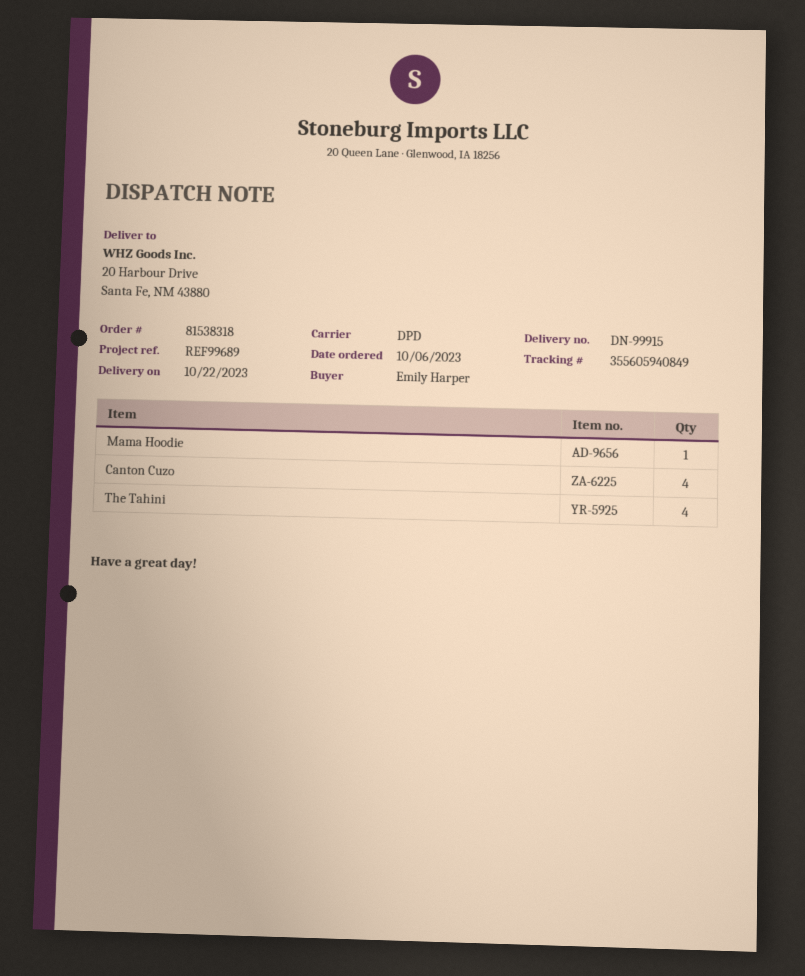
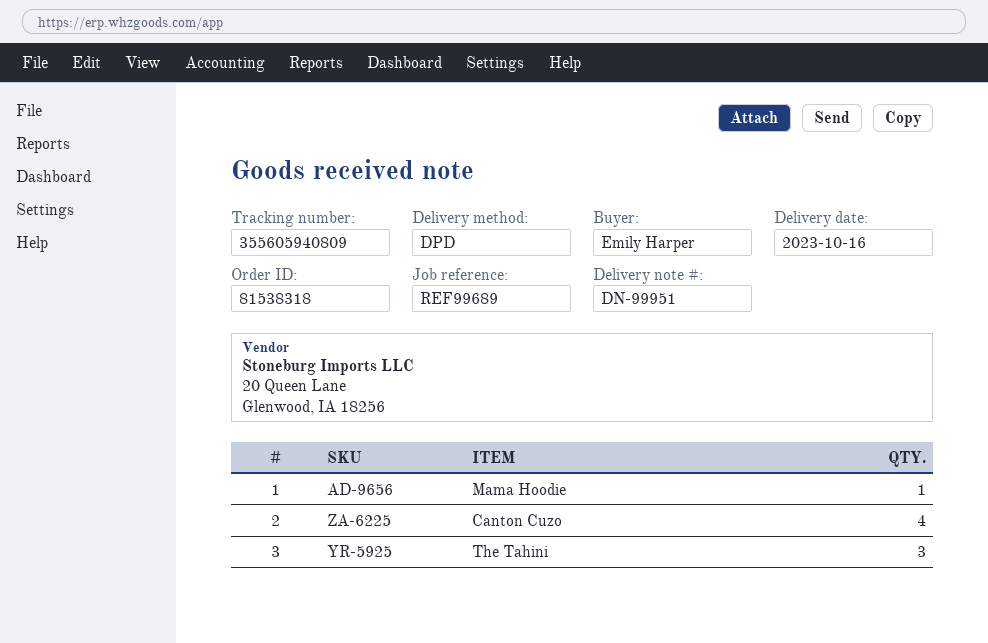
delivery note number: DN-99915 -> DN-99951
delivery date: 2023-10-22 -> 2023-10-16
tracking number: 355605940849 -> 355605940809
The Tahini: 4 -> 3

